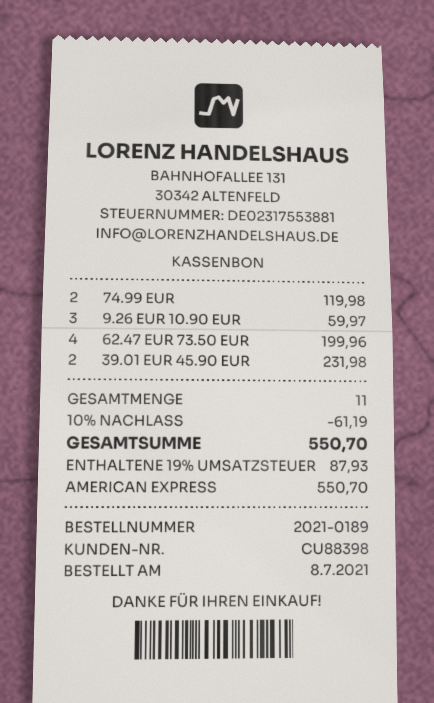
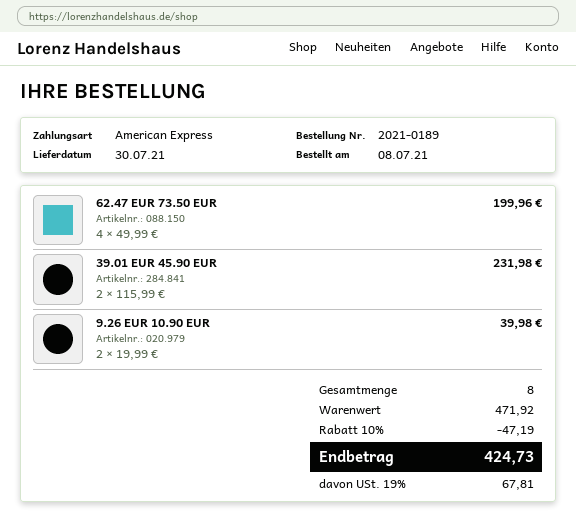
74.99 EUR: 2 for 119.98 -> none
9.26 EUR 10.90 EUR: 3 for 59.97 -> 2 for 39.98
total quantity: 11 -> 8
discount: 10% = 61.19 -> 10% = 47.19
tax: 19% = 87.93 -> 19% = 67.81
total: 550.70 -> 424.73

